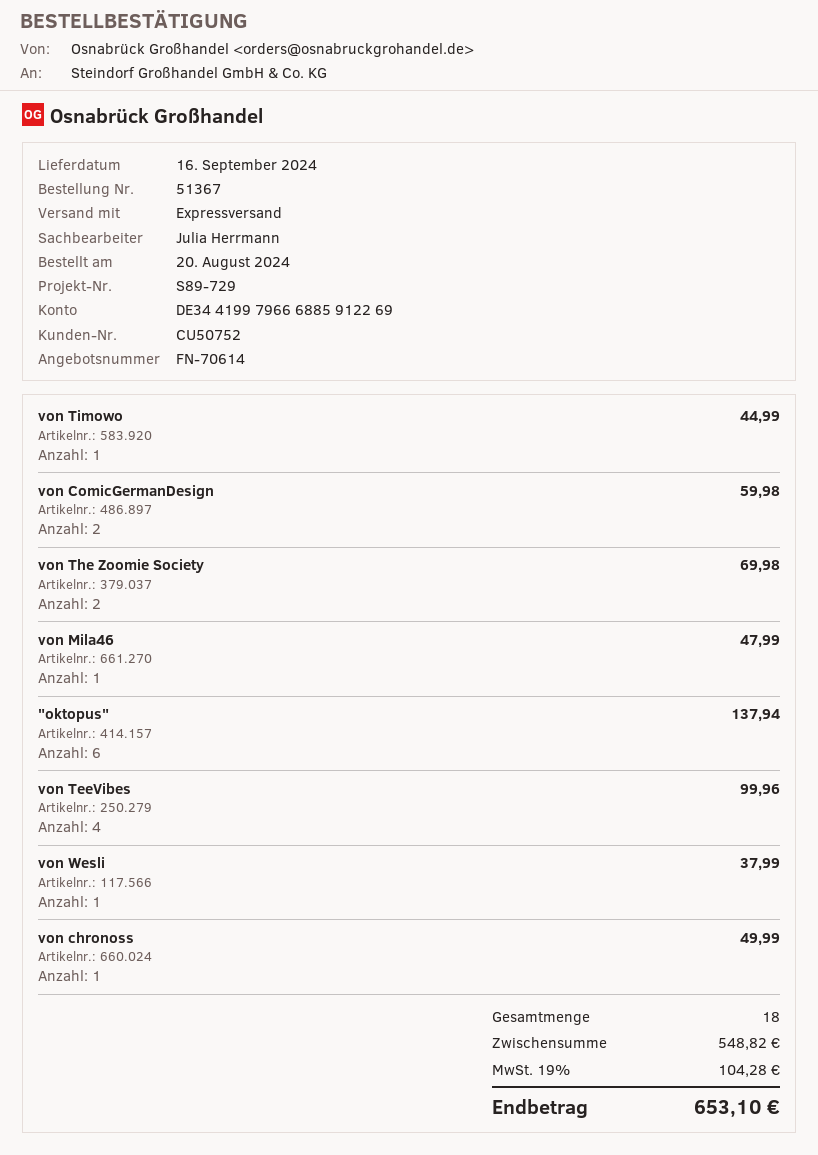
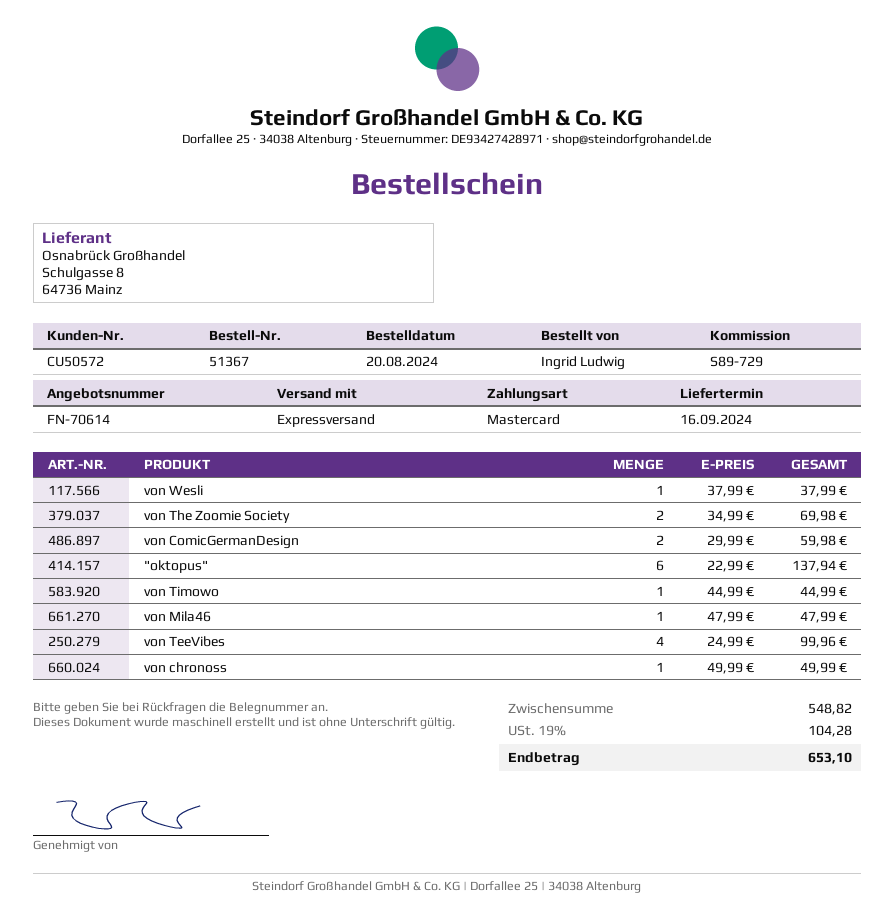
customer number: CU50752 -> CU50572

